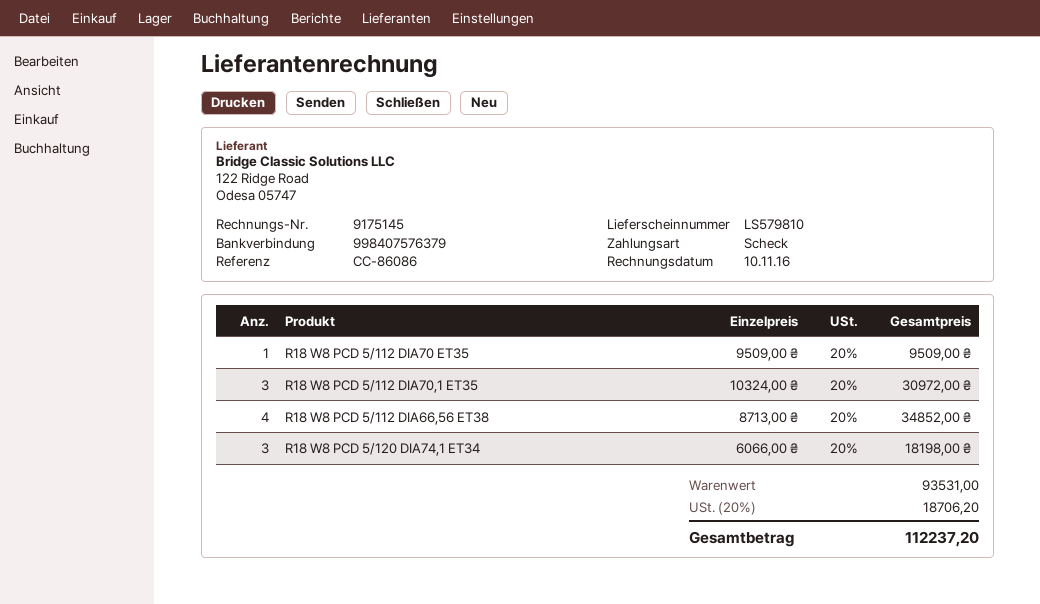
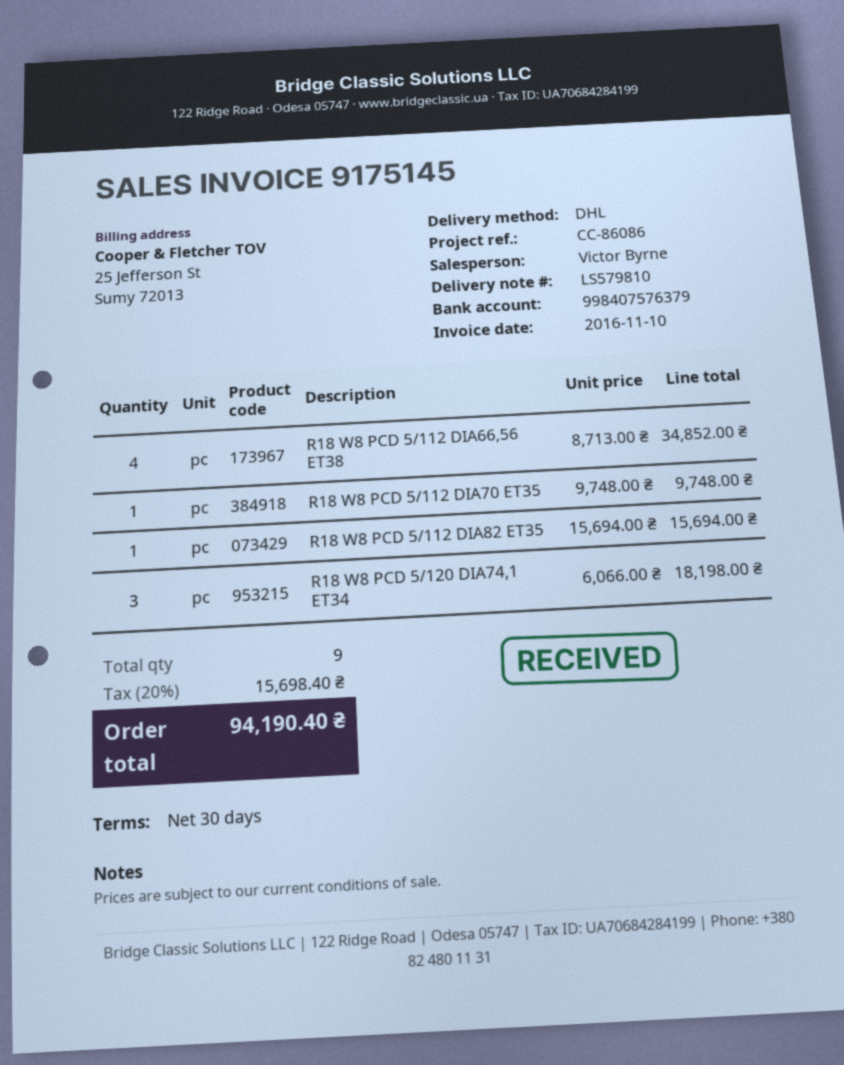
R18 W8 PCD 5/112 DIA70 ET35: 1 x 9509.00 = 9509.00 -> 1 x 9748.00 = 9748.00
R18 W8 PCD 5/112 DIA70,1 ET35: 3 x 10324.00 = 30972.00 -> none
R18 W8 PCD 5/112 DIA82 ET35: none -> 1 x 15694.00 = 15694.00
tax: 20% = 18706.20 -> 20% = 15698.40
total: 112237.20 -> 94190.40

